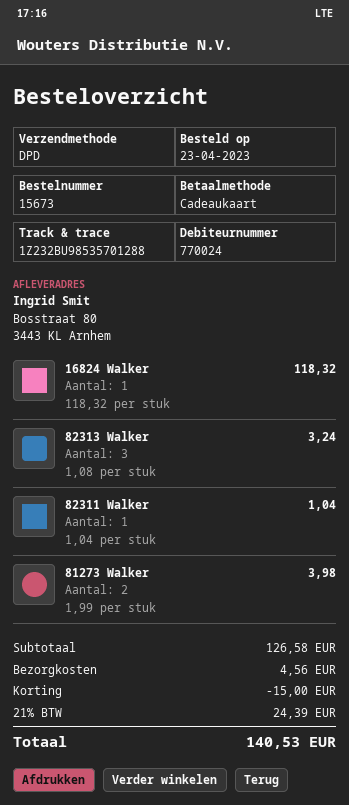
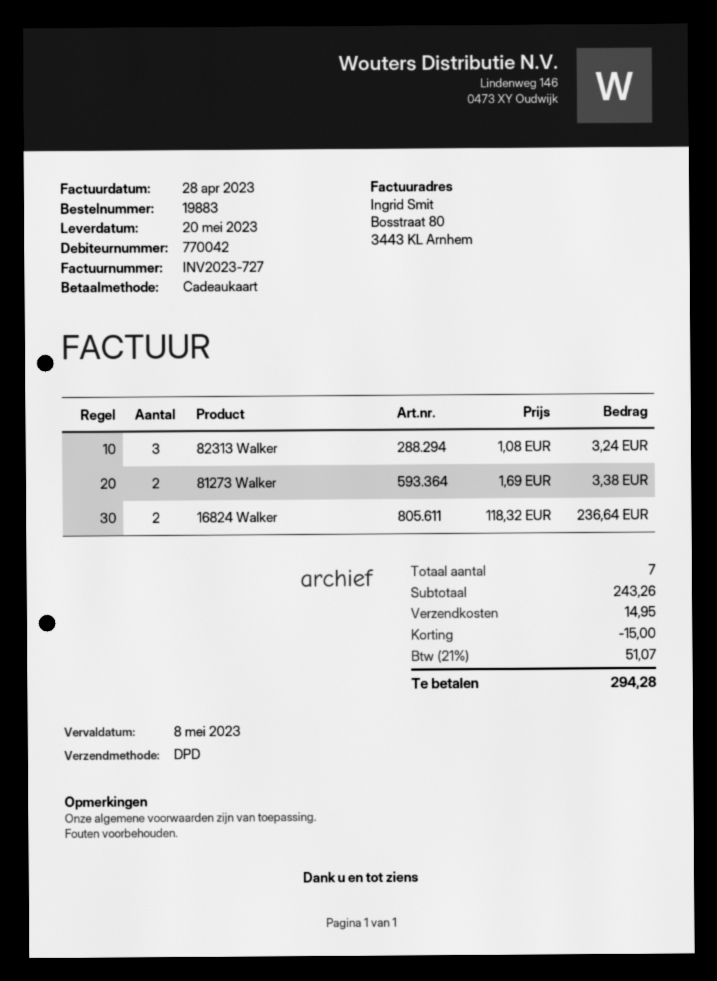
order number: 15673 -> 19883
customer number: 770024 -> 770042
16824 Walker: 1 x 118.32 = 118.32 -> 2 x 118.32 = 236.64
82311 Walker: 1 x 1.04 = 1.04 -> none
81273 Walker: 2 x 1.99 = 3.98 -> 2 x 1.69 = 3.38
subtotal: 126.58 -> 243.26
shipping: 4.56 -> 14.95
tax: 21% = 24.39 -> 21% = 51.07
total: 140.53 -> 294.28

